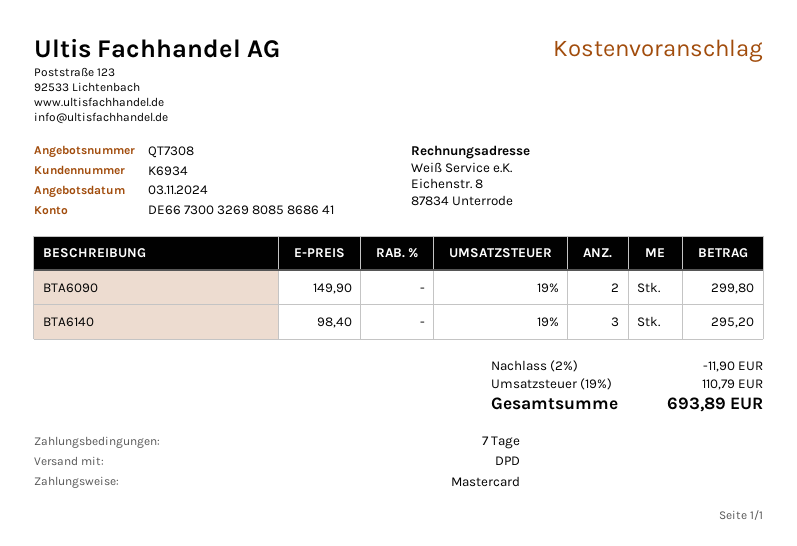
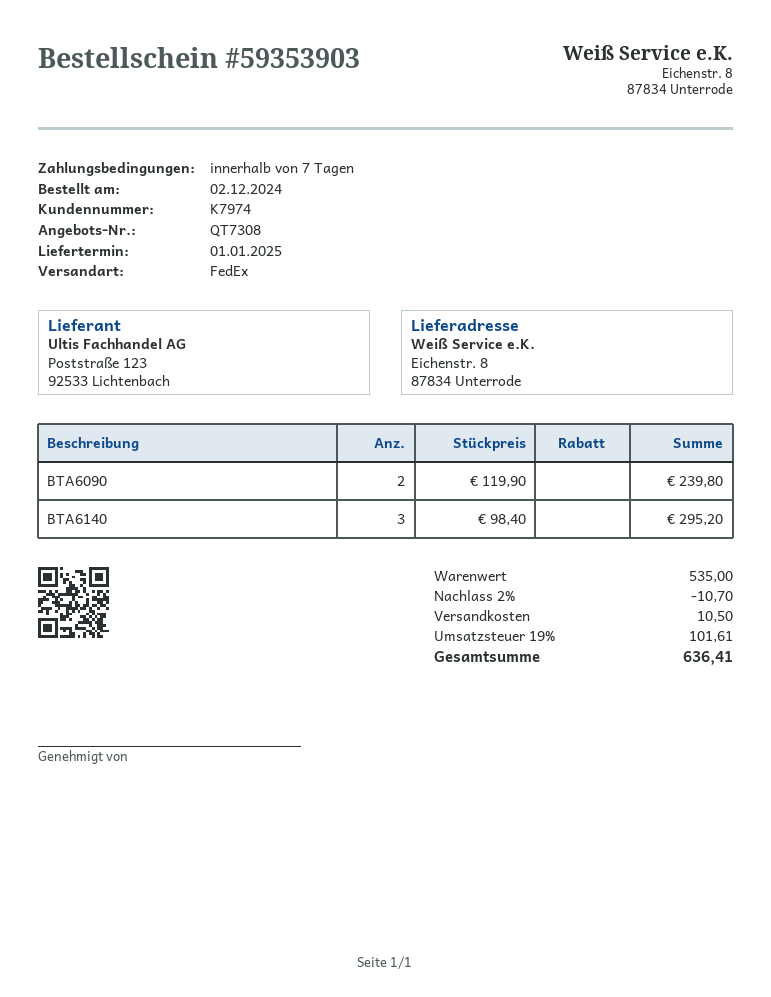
customer number: K6934 -> K7974
shipping method: DPD -> FedEx
BTA6090: 2 x 149.90 = 299.80 -> 2 x 119.90 = 239.80
discount: 2% = 11.90 -> 2% = 10.70
shipping: none -> 10.50
tax: 19% = 110.79 -> 19% = 101.61
total: 693.89 -> 636.41

